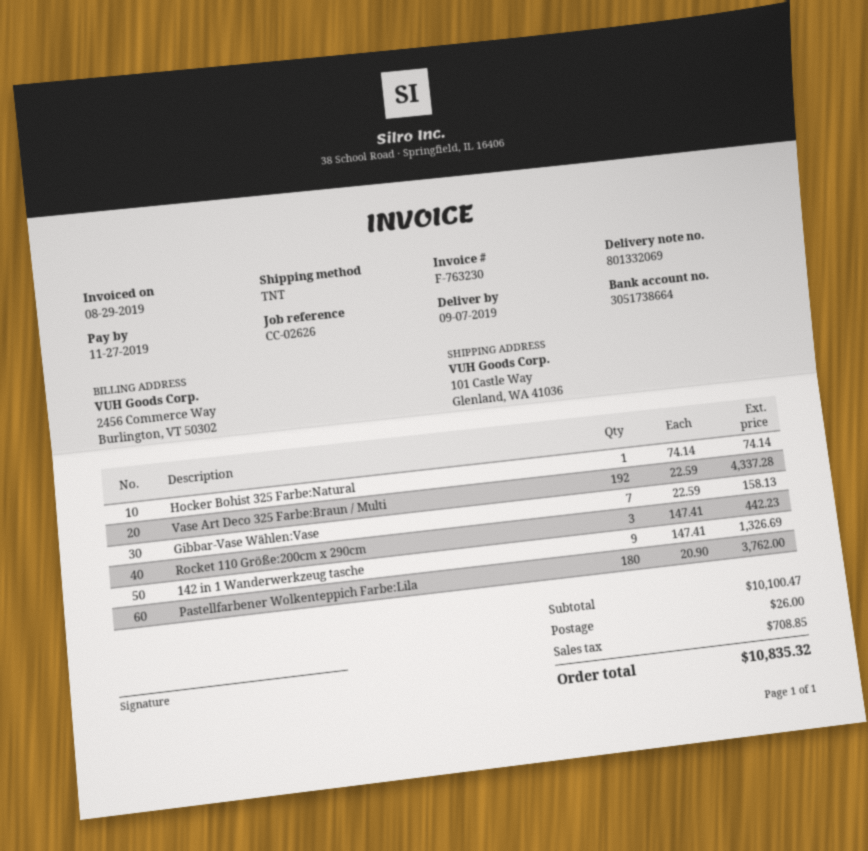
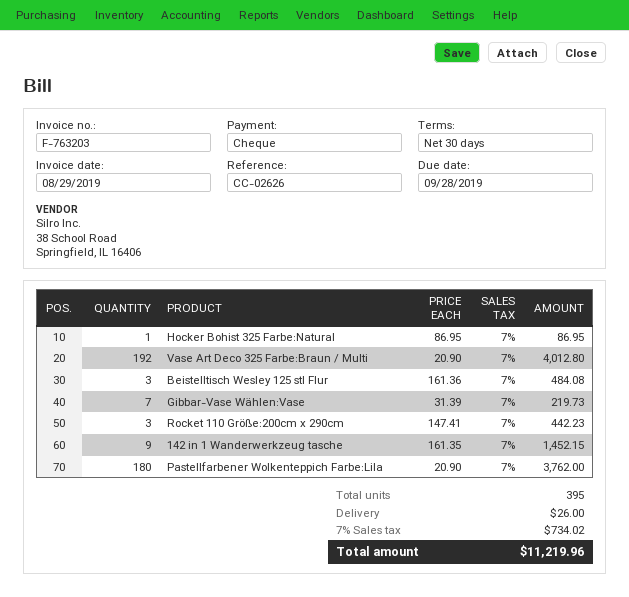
invoice number: F-763230 -> F-763203
due date: 2019-11-27 -> 2019-09-28
Hocker Bohist 325 Farbe:Natural: 1 x 74.14 = 74.14 -> 1 x 86.95 = 86.95
Vase Art Deco 325 Farbe:Braun / Multi: 192 x 22.59 = 4337.28 -> 192 x 20.90 = 4012.80
Gibbar-Vase Wählen:Vase: 7 x 22.59 = 158.13 -> 7 x 31.39 = 219.73
142 in 1 Wanderwerkzeug tasche: 9 x 147.41 = 1326.69 -> 9 x 161.35 = 1452.15
Beistelltisch Wesley 125 stl Flur: none -> 3 x 161.36 = 484.08
tax: 708.85 -> 734.02
total: 10835.32 -> 11219.96

